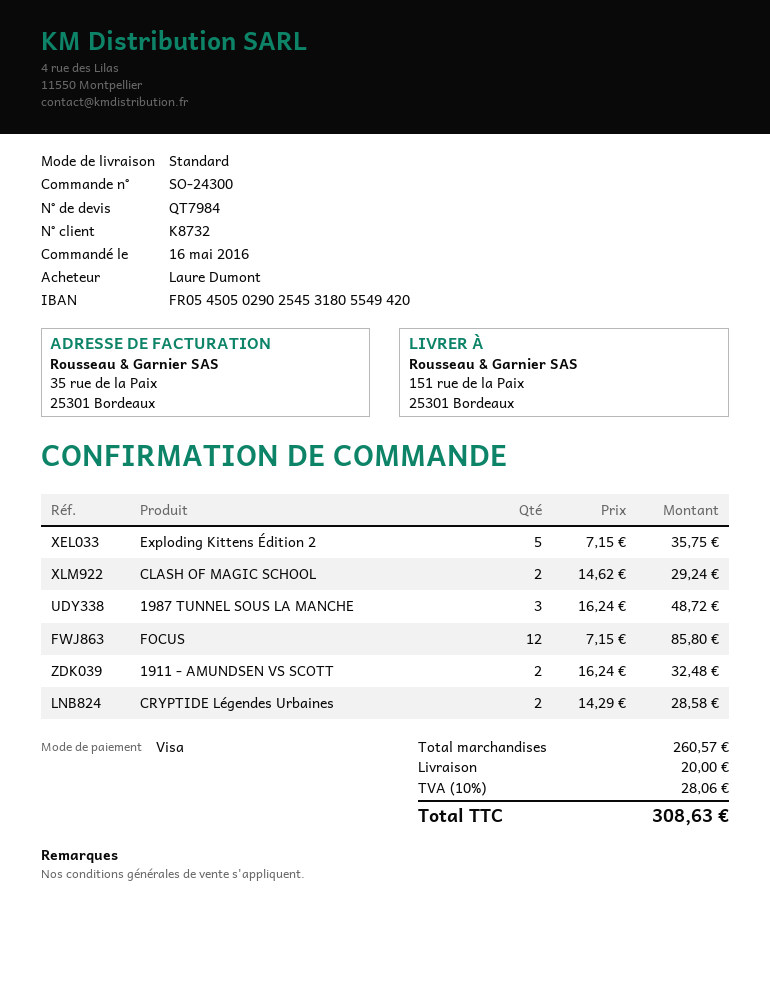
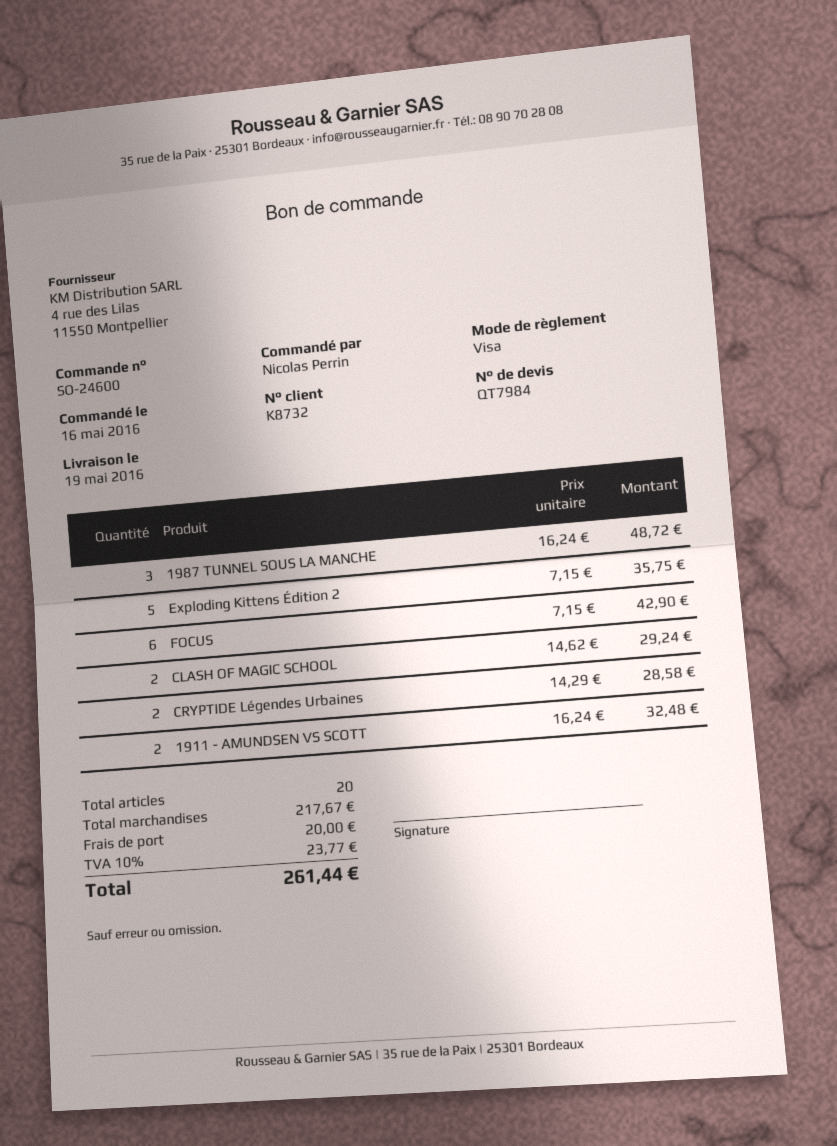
order number: SO-24300 -> SO-24600
ordered by: Laure Dumont -> Nicolas Perrin
FOCUS: 12 x 7.15 = 85.80 -> 6 x 7.15 = 42.90
subtotal: 260.57 -> 217.67
tax: 10% = 28.06 -> 10% = 23.77
total: 308.63 -> 261.44

